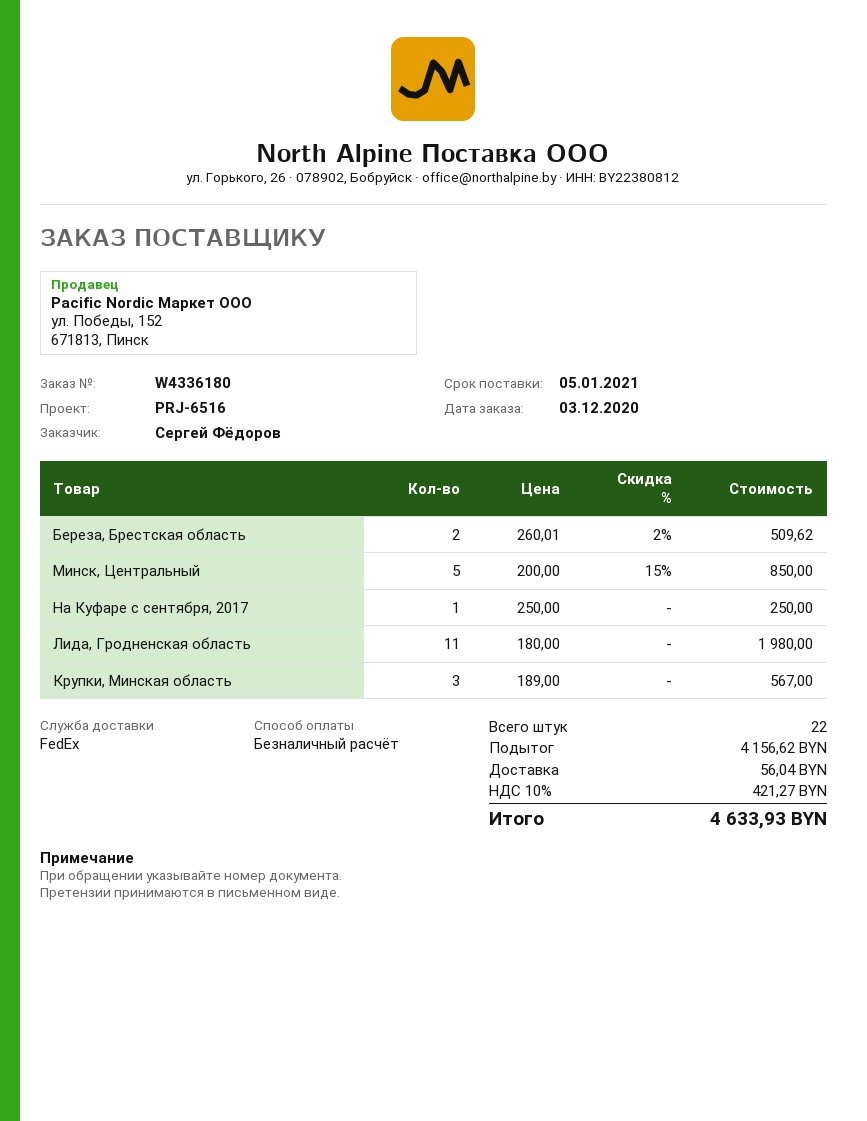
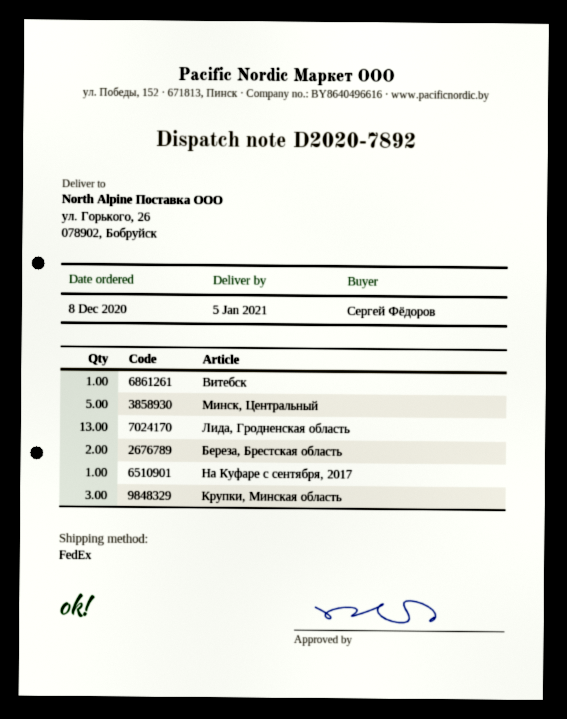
order date: 2020-12-03 -> 2020-12-08
Лида, Гродненская область: 11 -> 13
Витебск: none -> 1

